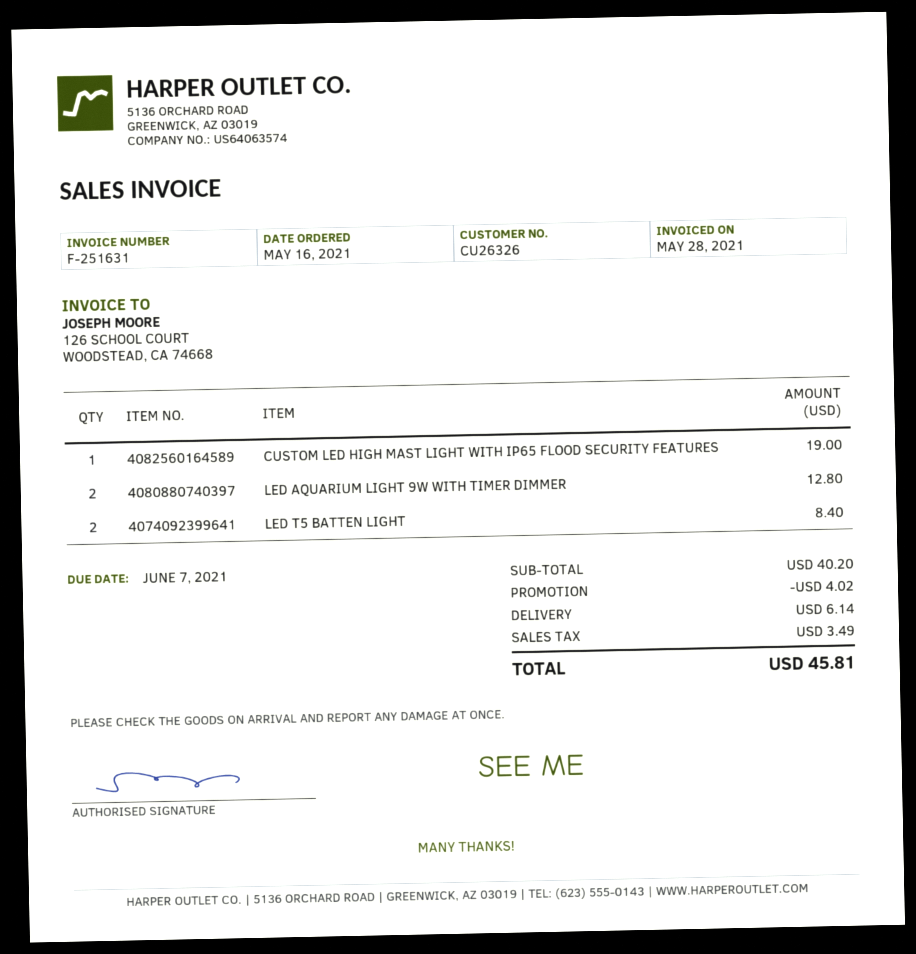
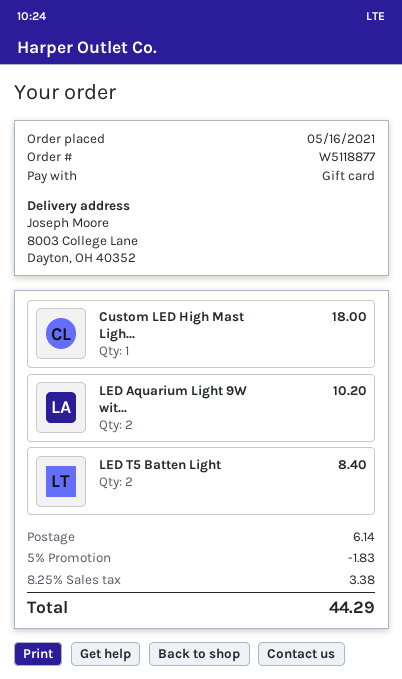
CUSTOM LED HIGH MAST LIGHT WITH IP65 FLOOD SECURITY FEATURES: 1 for 19.00 -> 1 for 18.00
LED AQUARIUM LIGHT 9W WITH TIMER DIMMER: 2 for 12.80 -> 2 for 10.20
discount: 4.02 -> 1.83
tax: 3.49 -> 3.38
total: 45.81 -> 44.29

